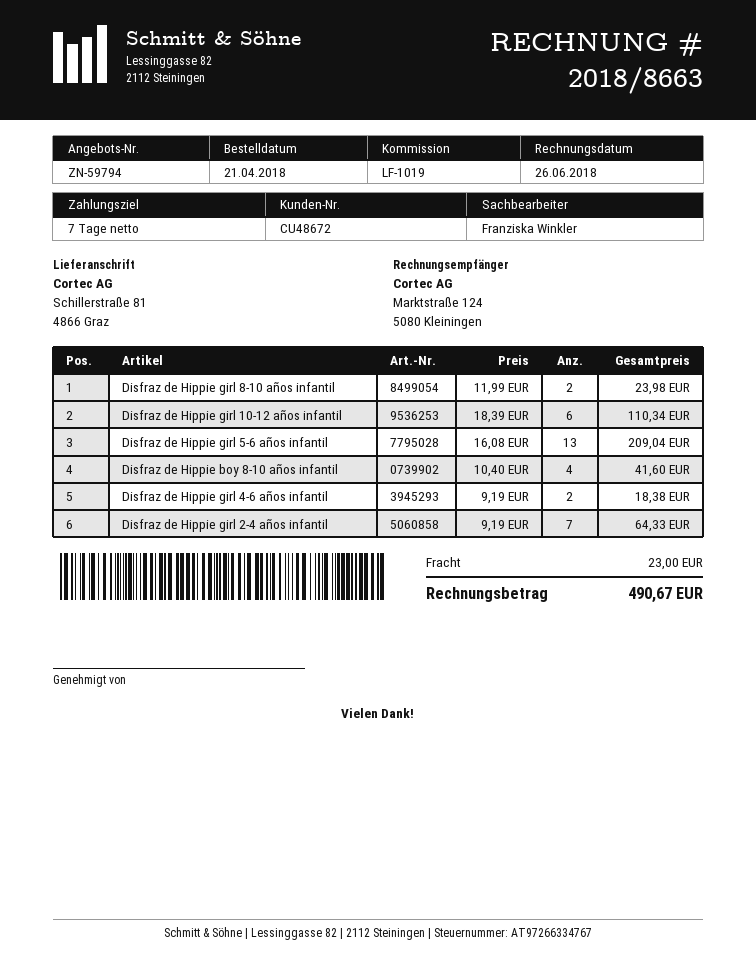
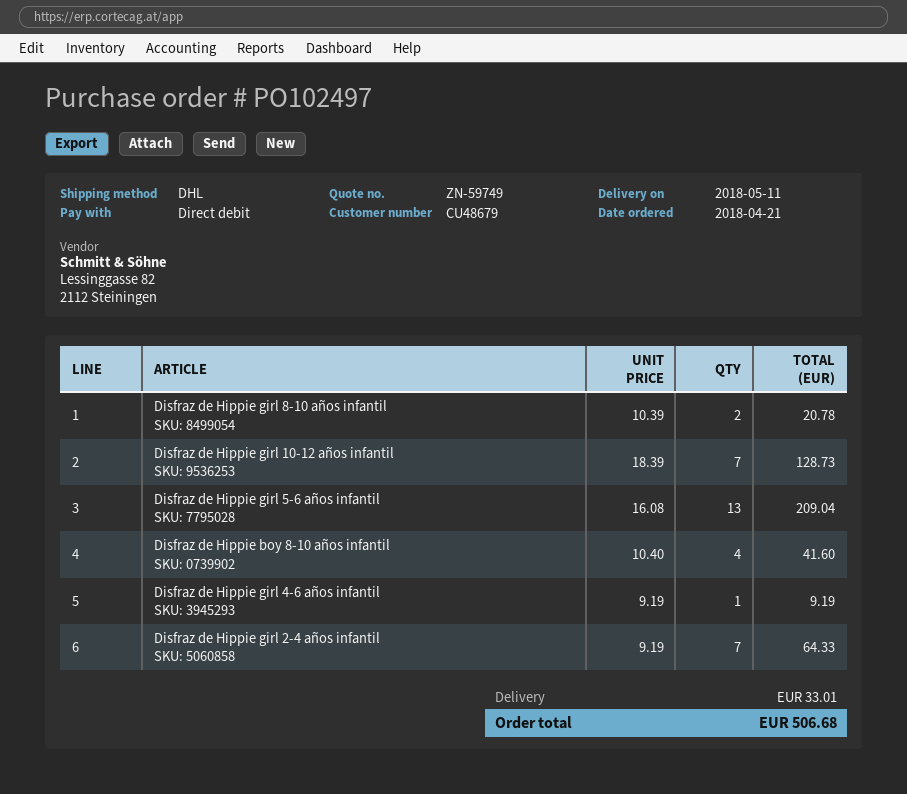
quote number: ZN-59794 -> ZN-59749
customer number: CU48672 -> CU48679
Disfraz de Hippie girl 8-10 años infantil: 2 x 11.99 = 23.98 -> 2 x 10.39 = 20.78
Disfraz de Hippie girl 10-12 años infantil: 6 x 18.39 = 110.34 -> 7 x 18.39 = 128.73
Disfraz de Hippie girl 4-6 años infantil: 2 x 9.19 = 18.38 -> 1 x 9.19 = 9.19
shipping: 23.00 -> 33.01
total: 490.67 -> 506.68

